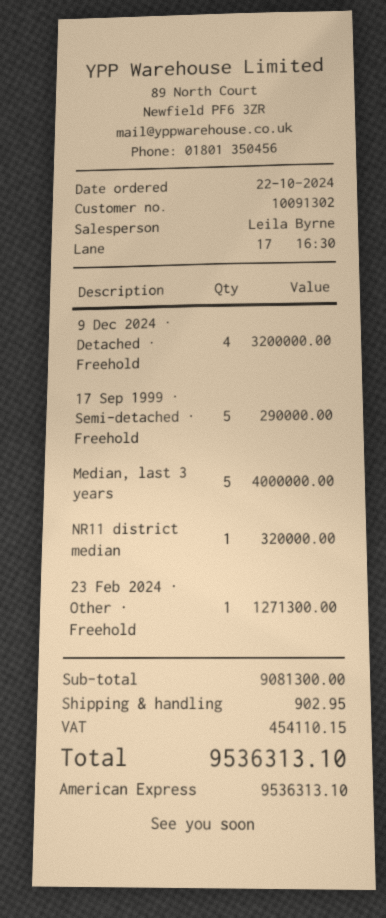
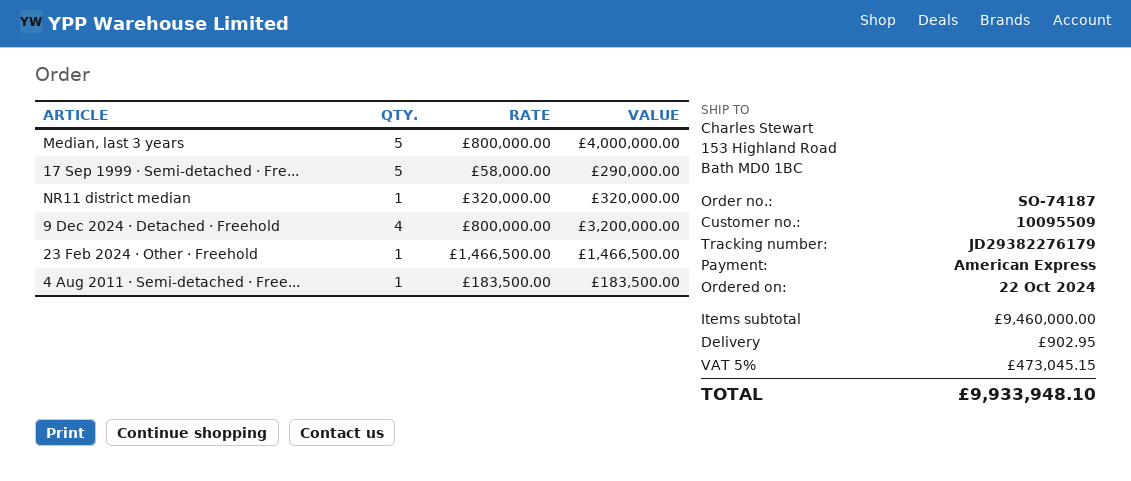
customer number: 10091302 -> 10095509
23 Feb 2024 · Other · Freehold: 1 for 1271300.00 -> 1 for 1466500.00
4 Aug 2011 · Semi-detached · Free...: none -> 1 for 183500.00
subtotal: 9081300.00 -> 9460000.00
tax: 454110.15 -> 473045.15
total: 9536313.10 -> 9933948.10

